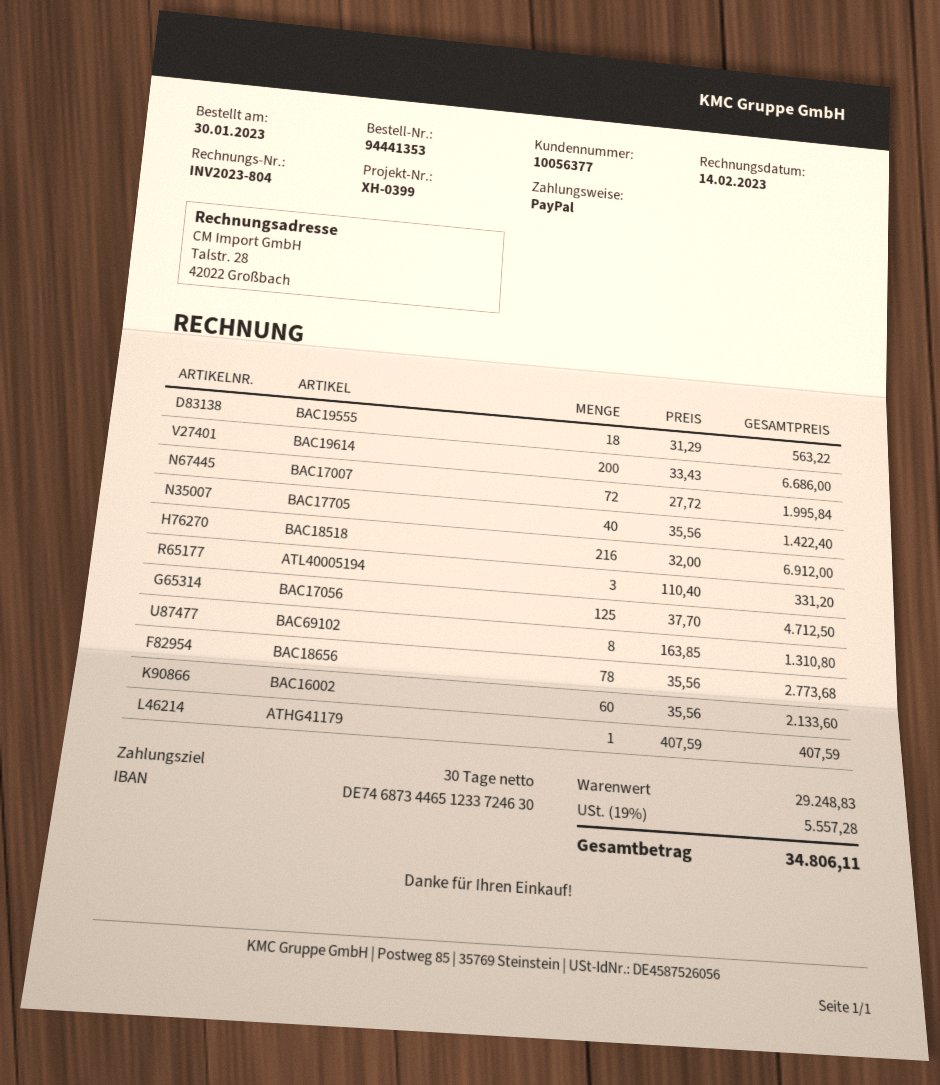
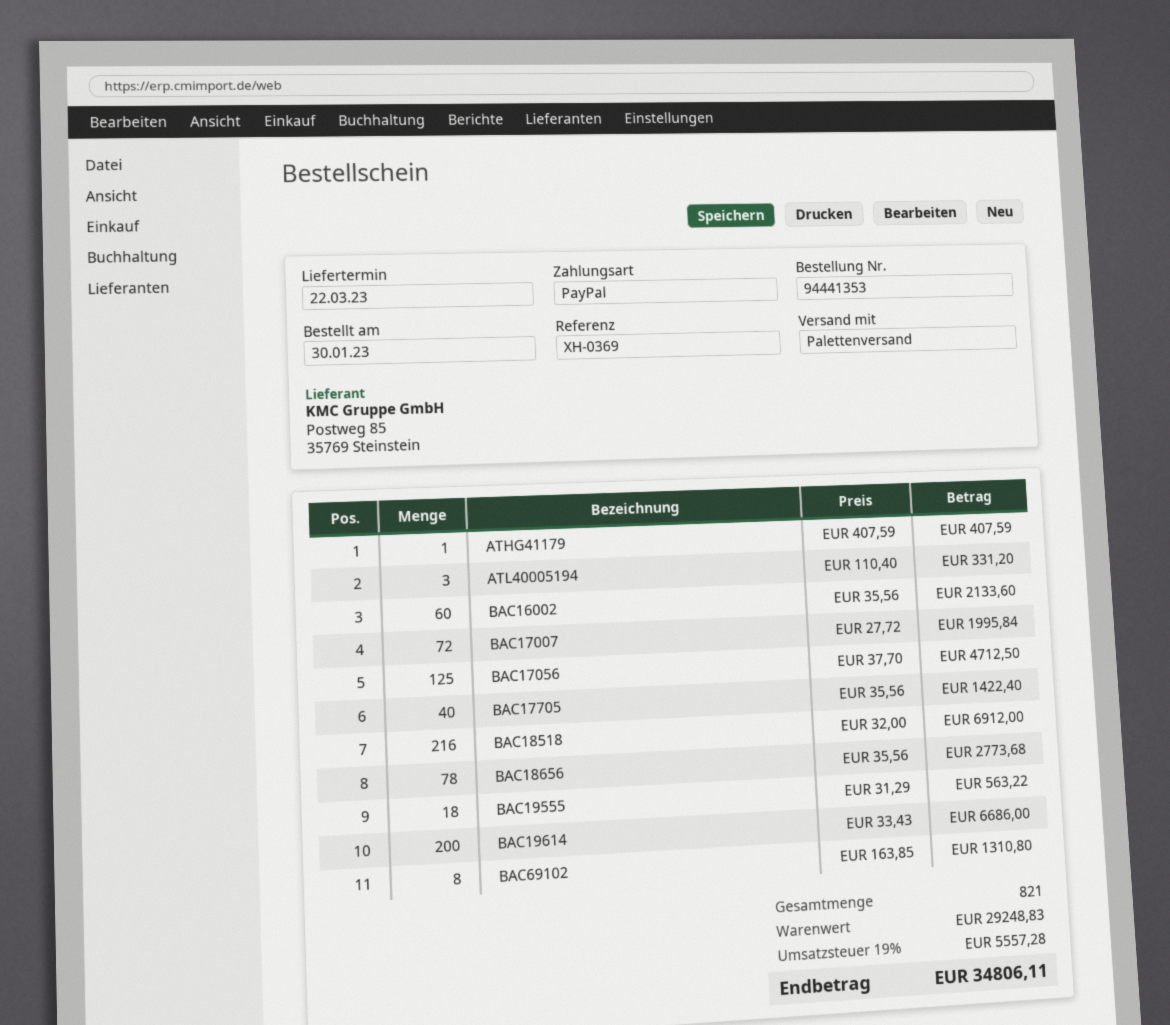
reference: XH-0399 -> XH-0369

